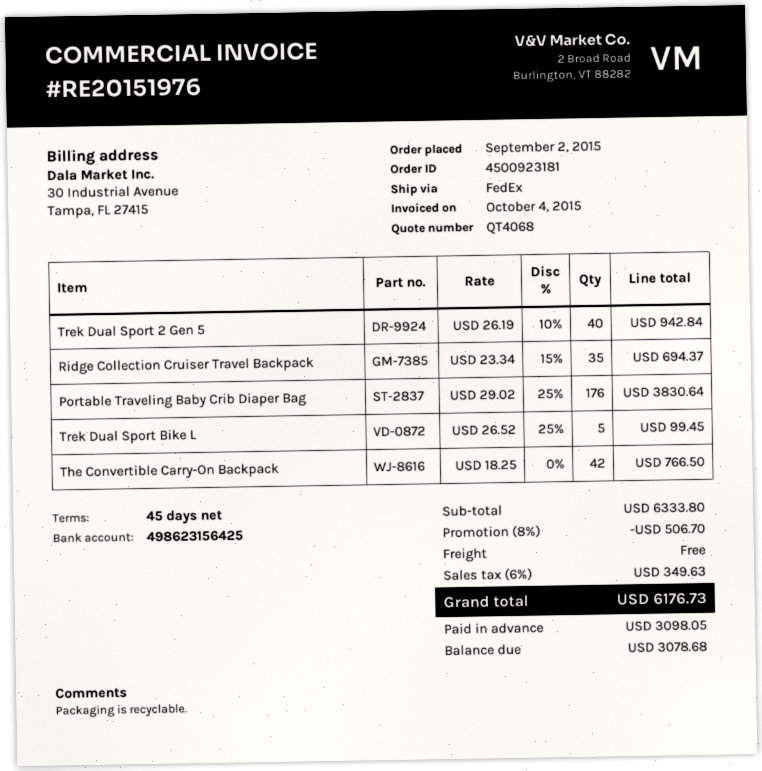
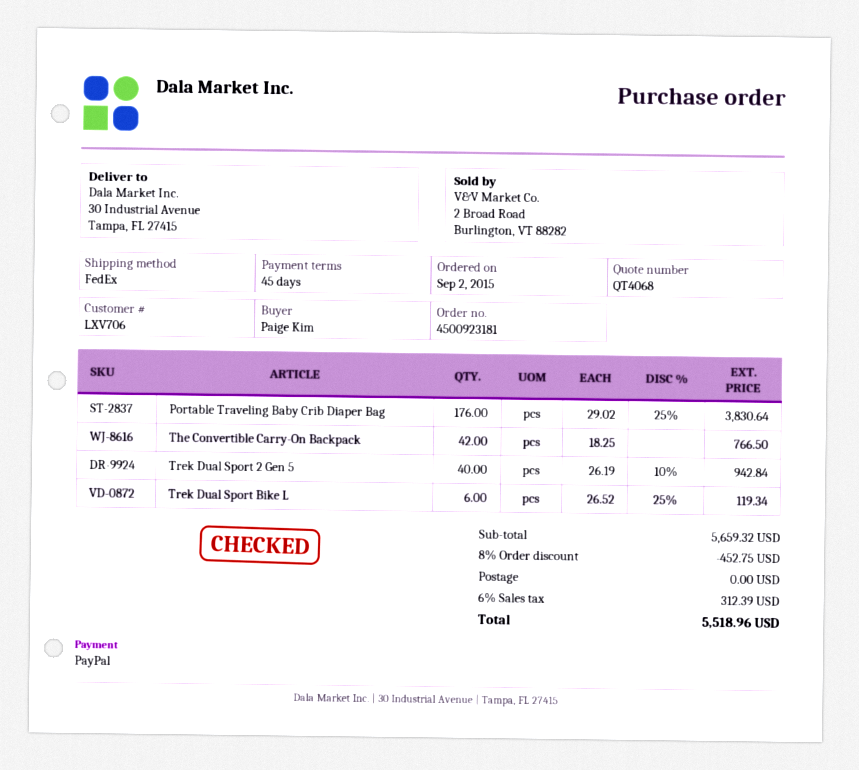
Ridge Collection Cruiser Travel Backpack: 35 x 23.34 - 15% = 694.37 -> none
Trek Dual Sport Bike L: 5 x 26.52 - 25% = 99.45 -> 6 x 26.52 - 25% = 119.34
subtotal: 6333.80 -> 5659.32
discount: 8% = 506.70 -> 8% = 452.75
tax: 6% = 349.63 -> 6% = 312.39
total: 6176.73 -> 5518.96

